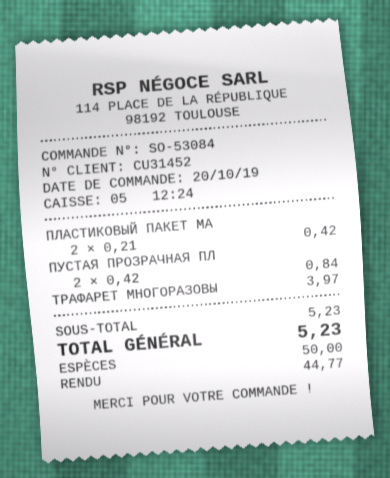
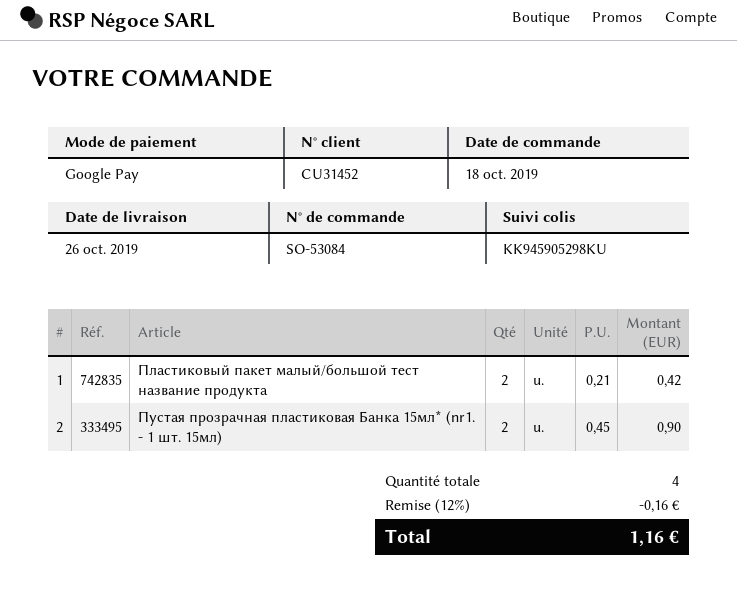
order date: 2019-10-20 -> 2019-10-18
payment method: cash -> Google Pay
ПУСТАЯ ПРОЗРАЧНАЯ ПЛ: 2 x 0.42 = 0.84 -> 2 x 0.45 = 0.90
ТРАФАРЕТ МНОГОРАЗОВЫ: 1 x 3.97 = 3.97 -> none
discount: none -> 12% = 0.16
total: 5.23 -> 1.16

